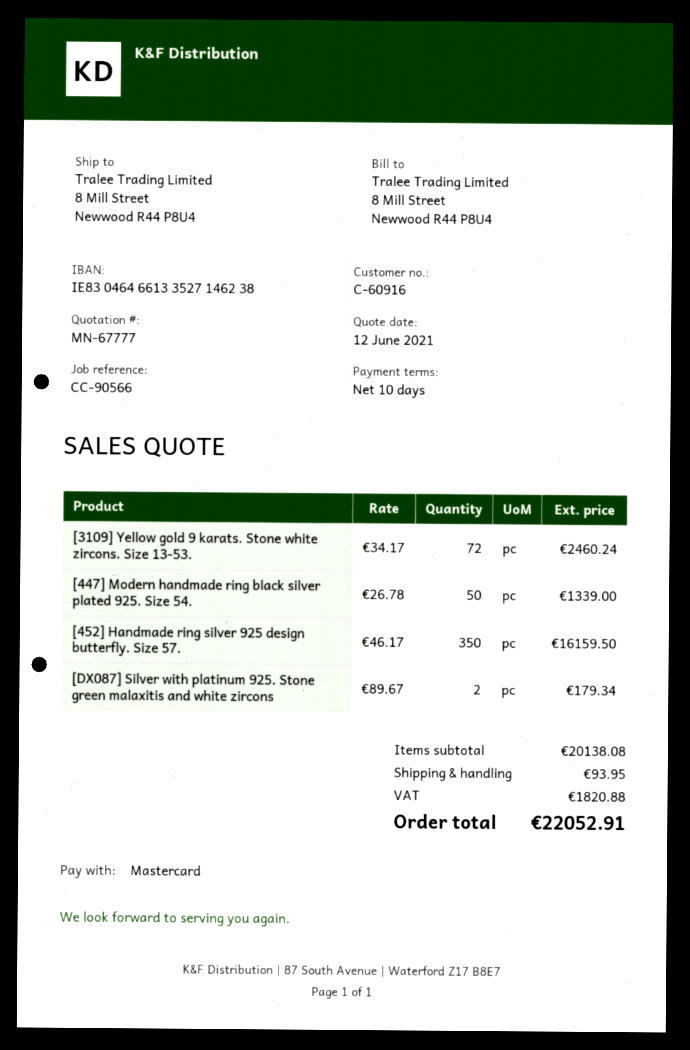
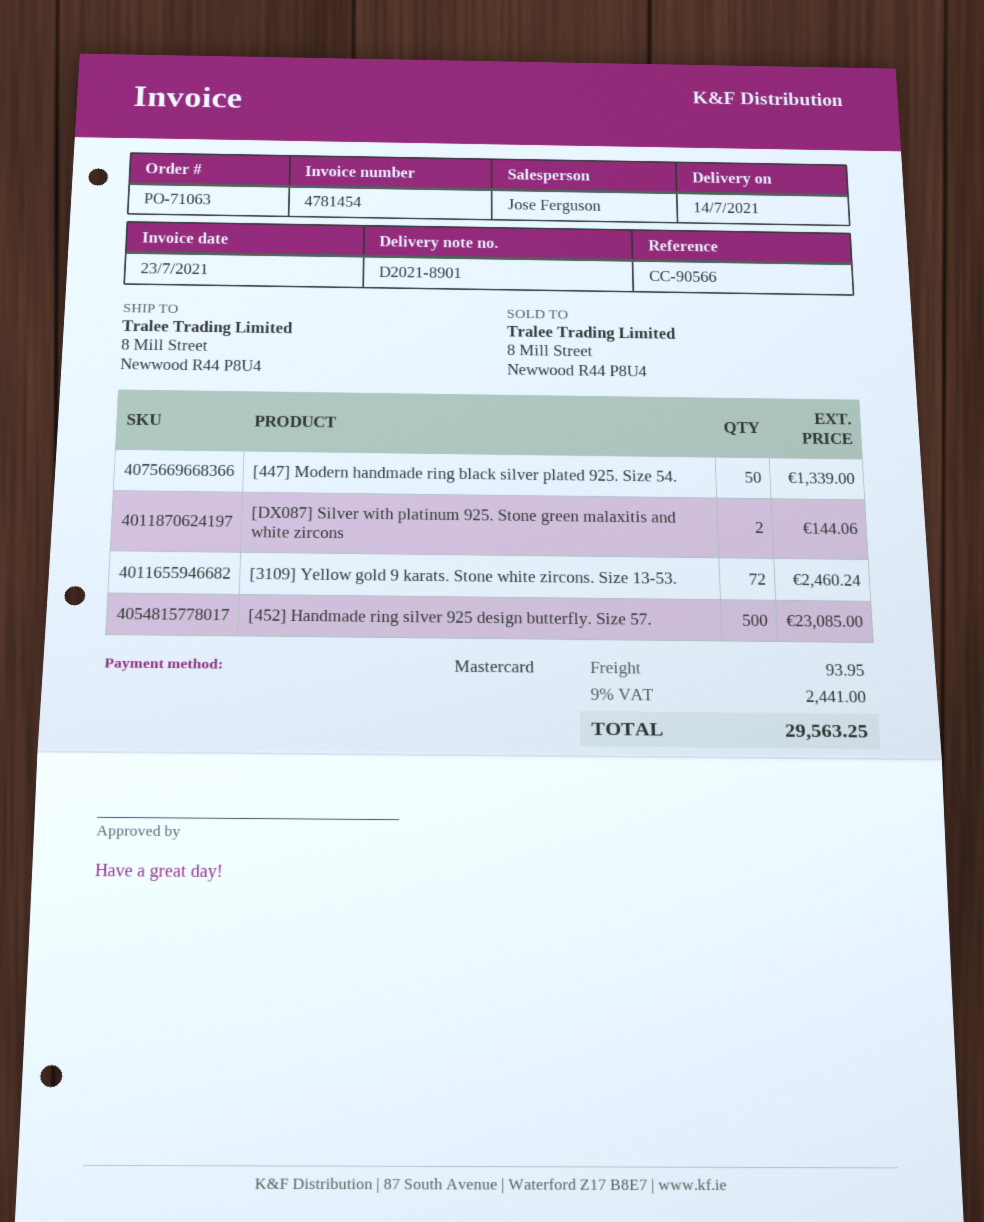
[452] Handmade ring silver 925 design butterfly. Size 57.: 350 for 16159.50 -> 500 for 23085.00
[DX087] Silver with platinum 925. Stone green malaxitis and white zircons: 2 for 179.34 -> 2 for 144.06
tax: 1820.88 -> 2441.00
total: 22052.91 -> 29563.25

